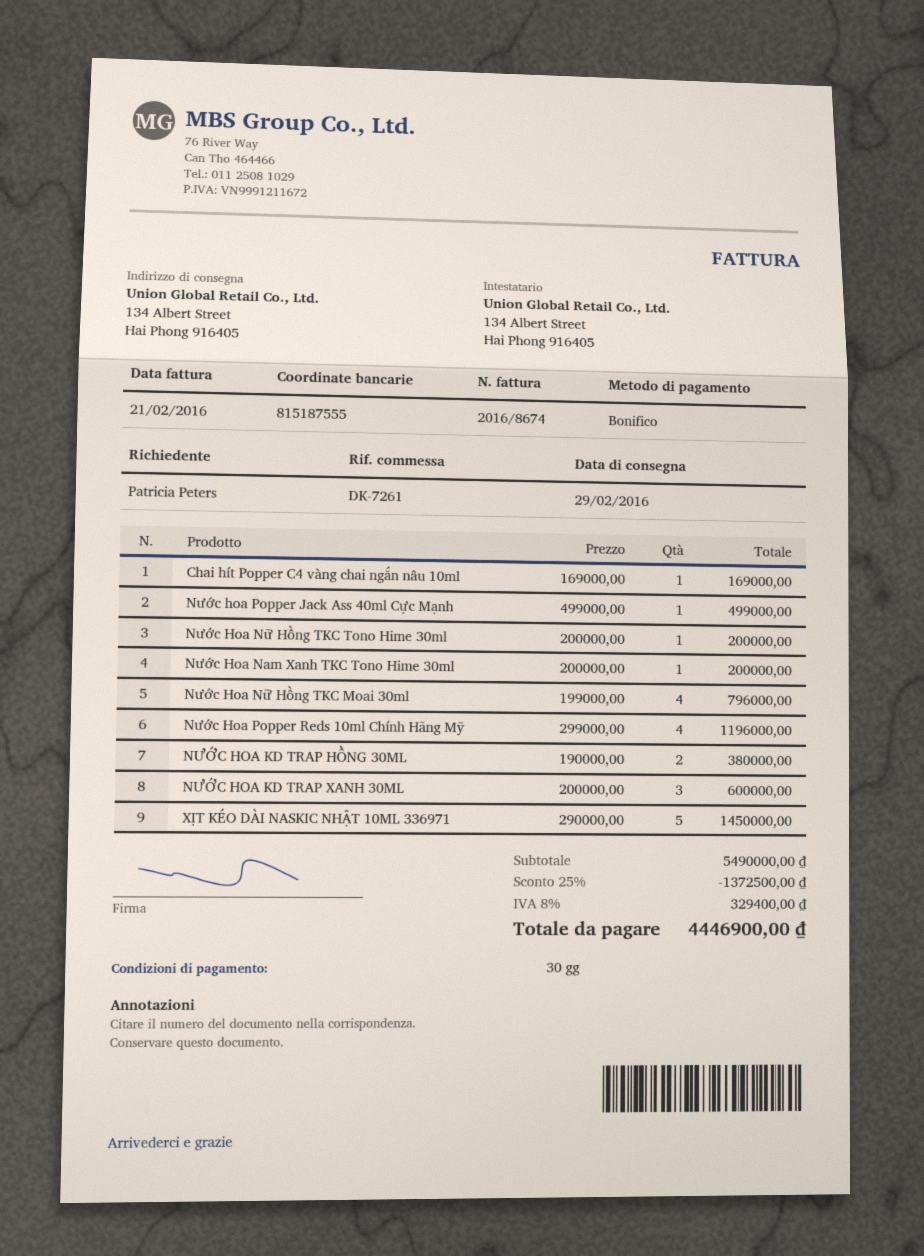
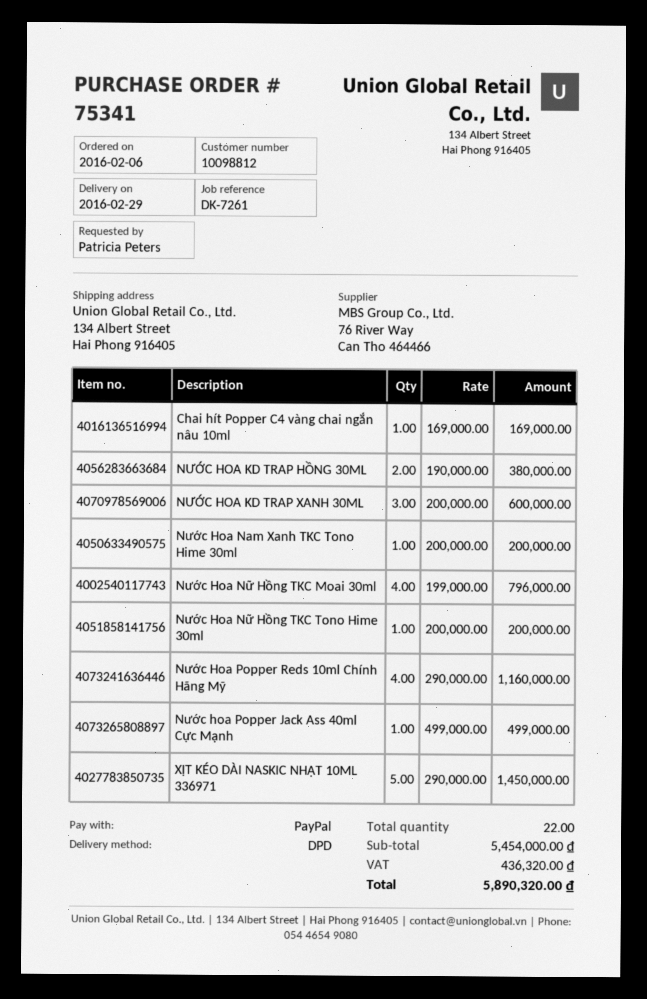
payment method: bank transfer -> PayPal
Nước Hoa Popper Reds 10ml Chính Hãng Mỹ: 4 x 299000.00 = 1196000.00 -> 4 x 290000.00 = 1160000.00
subtotal: 5490000.00 -> 5454000.00
discount: 25% = 1372500.00 -> none
tax: 329400.00 -> 436320.00
total: 4446900.00 -> 5890320.00

